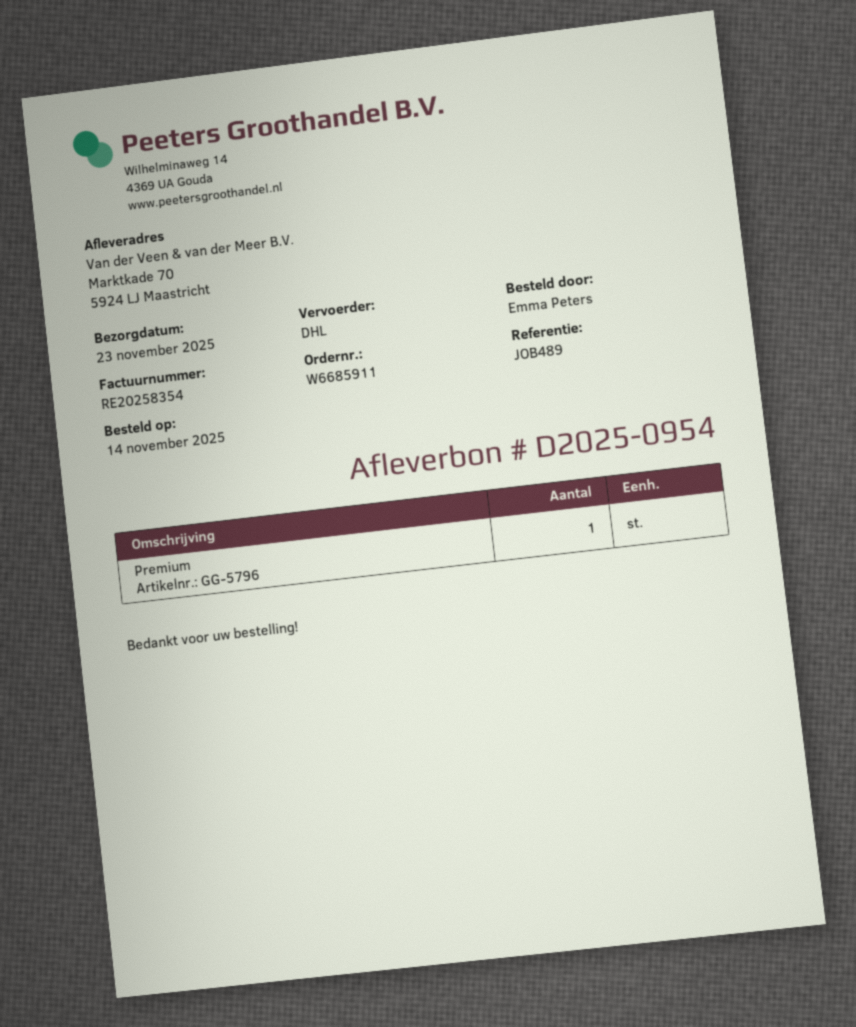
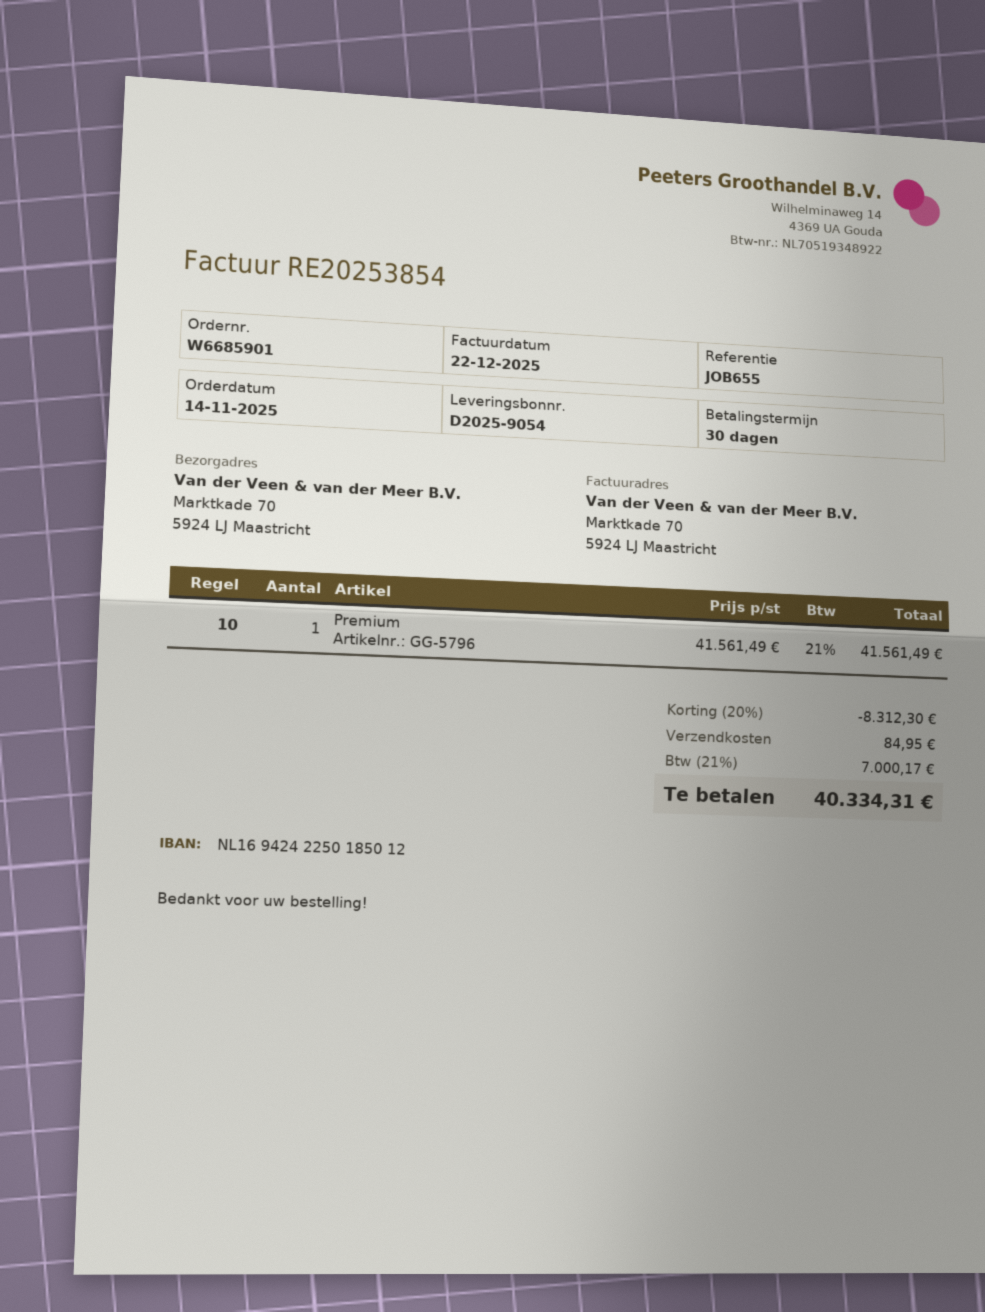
order number: W6685911 -> W6685901
delivery note number: D2025-0954 -> D2025-9054
invoice number: RE20258354 -> RE20253854
reference: JOB489 -> JOB655

